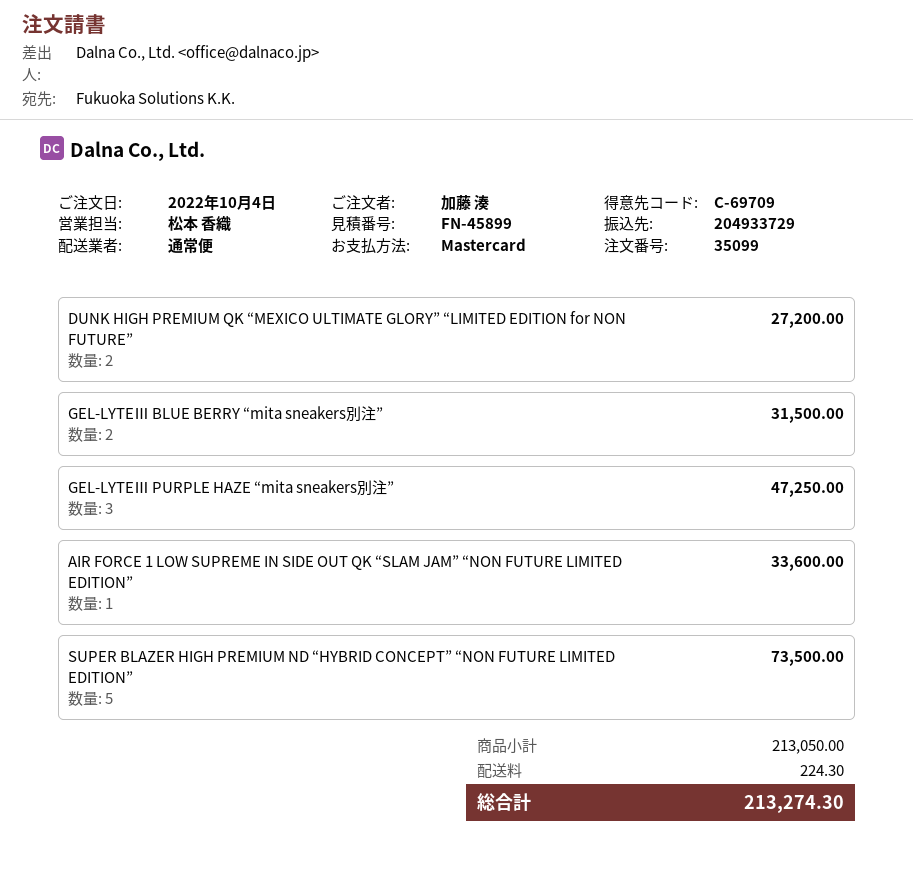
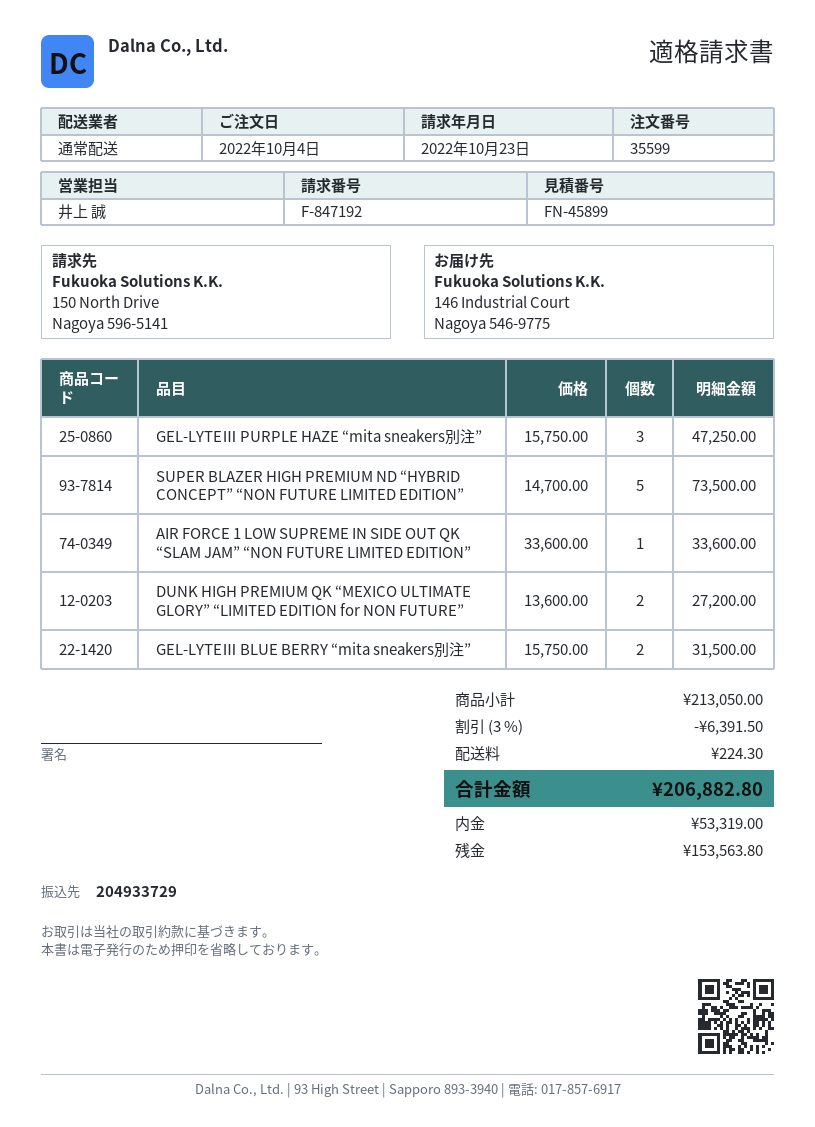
order number: 35099 -> 35599
sales rep: 松本 香織 -> 井上 誠
discount: none -> 3% = 6391.50
total: 213274.30 -> 206882.80

